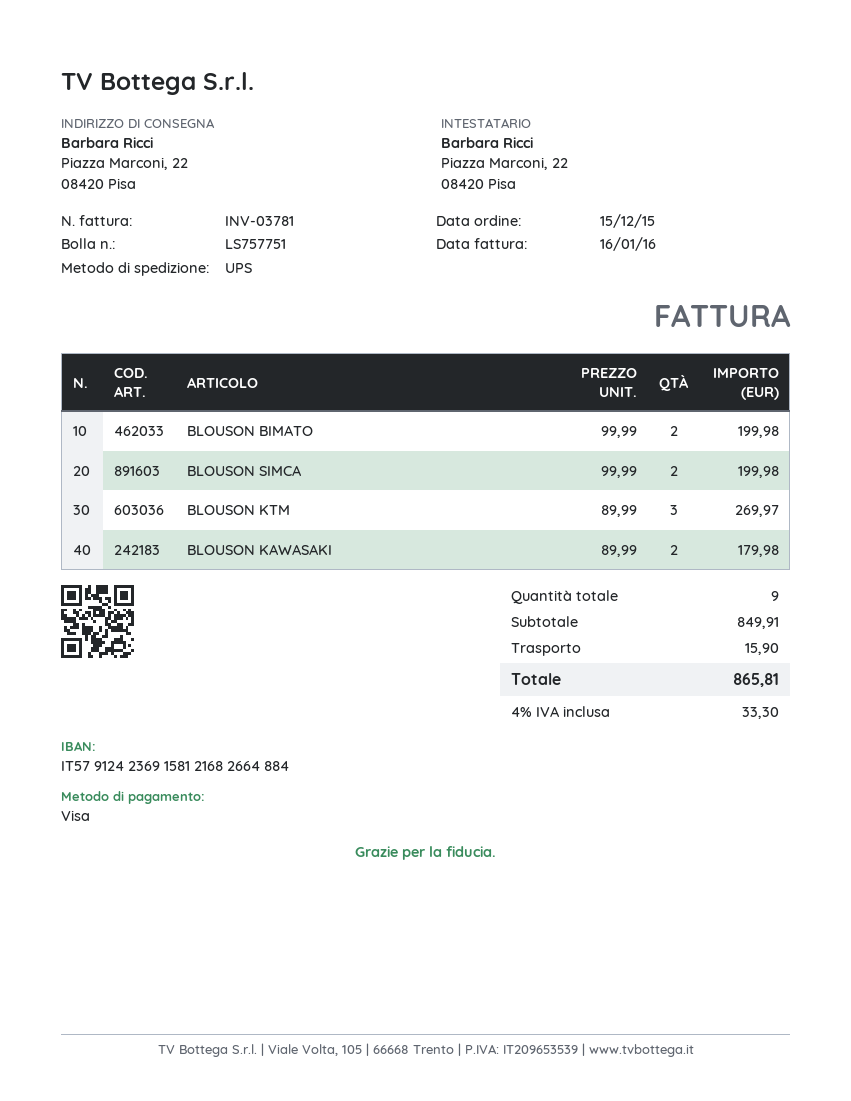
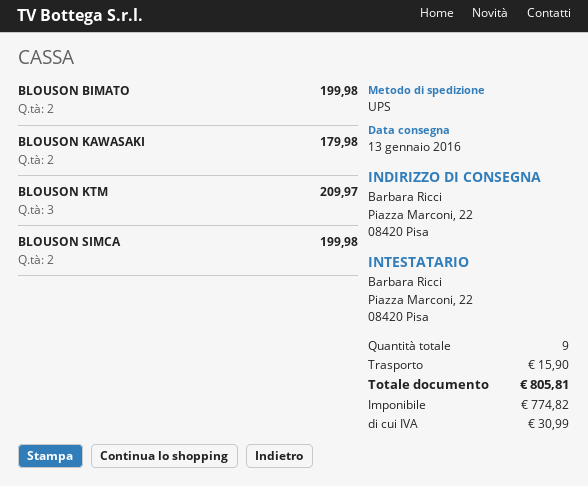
BLOUSON KTM: 3 for 269.97 -> 3 for 209.97
tax: 33.30 -> 30.99
total: 865.81 -> 805.81

